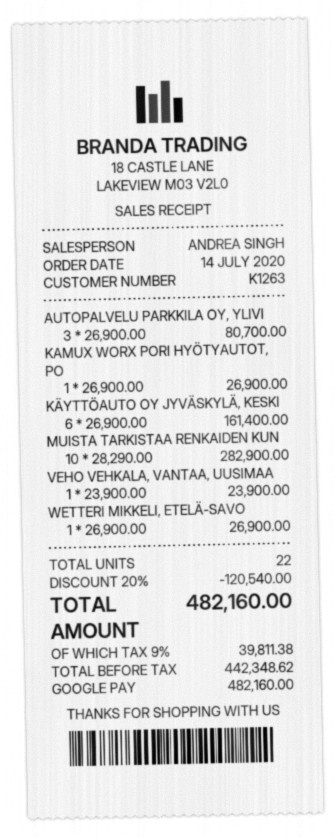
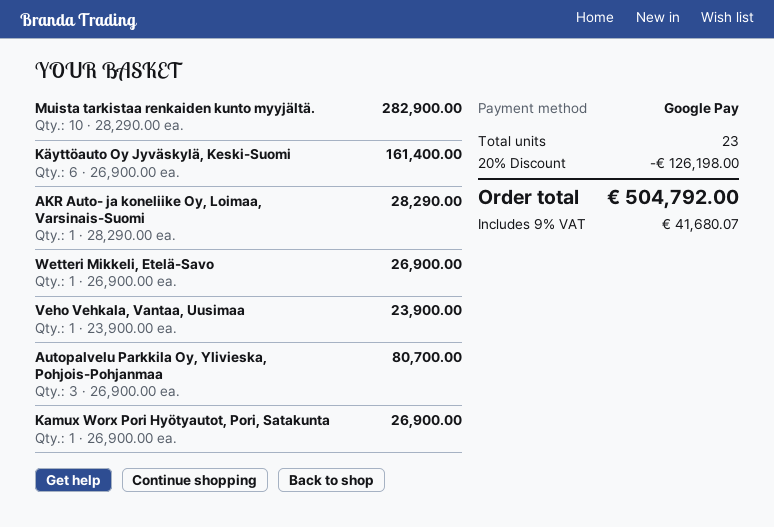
AKR Auto- ja koneliike Oy, Loimaa, Varsinais-Suomi: none -> 1 x 28290.00 = 28290.00
total quantity: 22 -> 23
discount: 20% = 120540.00 -> 20% = 126198.00
tax: 9% = 39811.38 -> 9% = 41680.07
total: 482160.00 -> 504792.00

